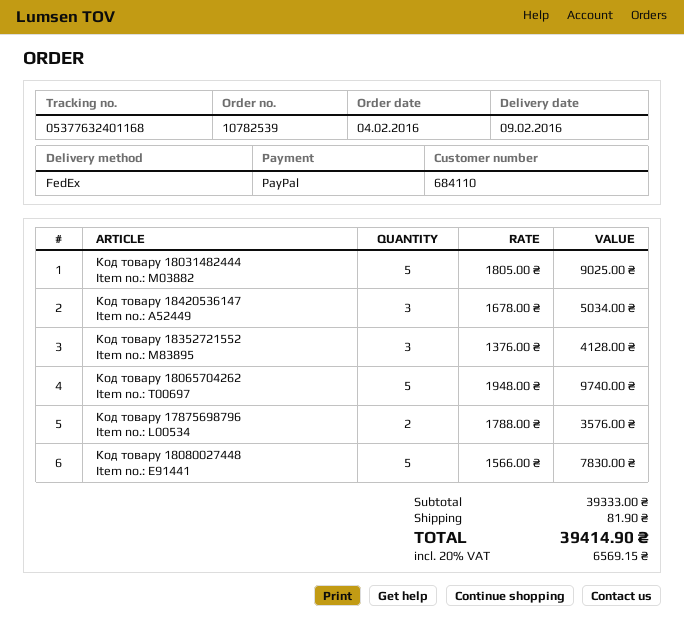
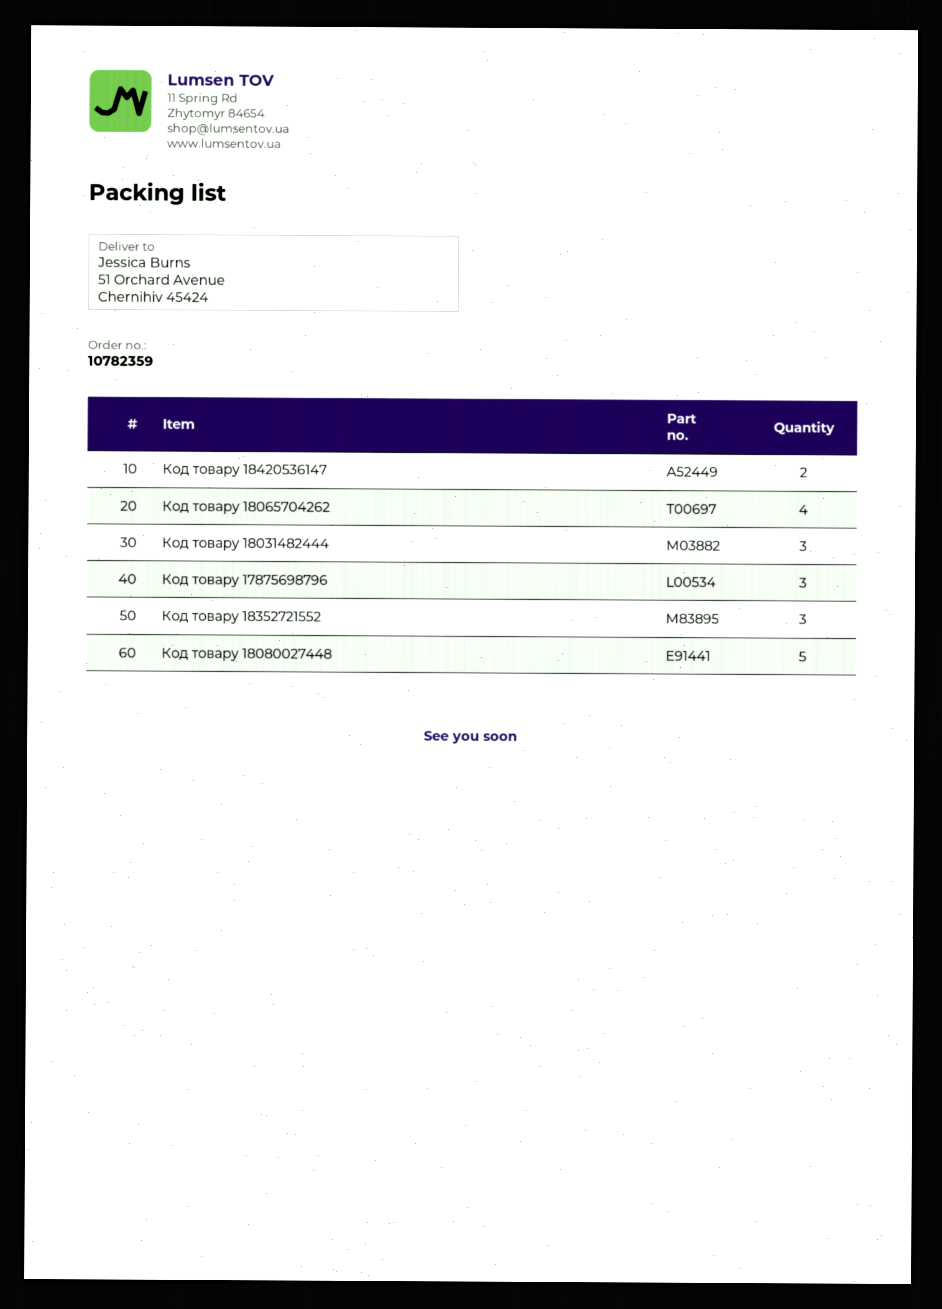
order number: 10782539 -> 10782359
Код товару 18031482444: 5 -> 3
Код товару 18420536147: 3 -> 2
Код товару 18065704262: 5 -> 4
Код товару 17875698796: 2 -> 3

